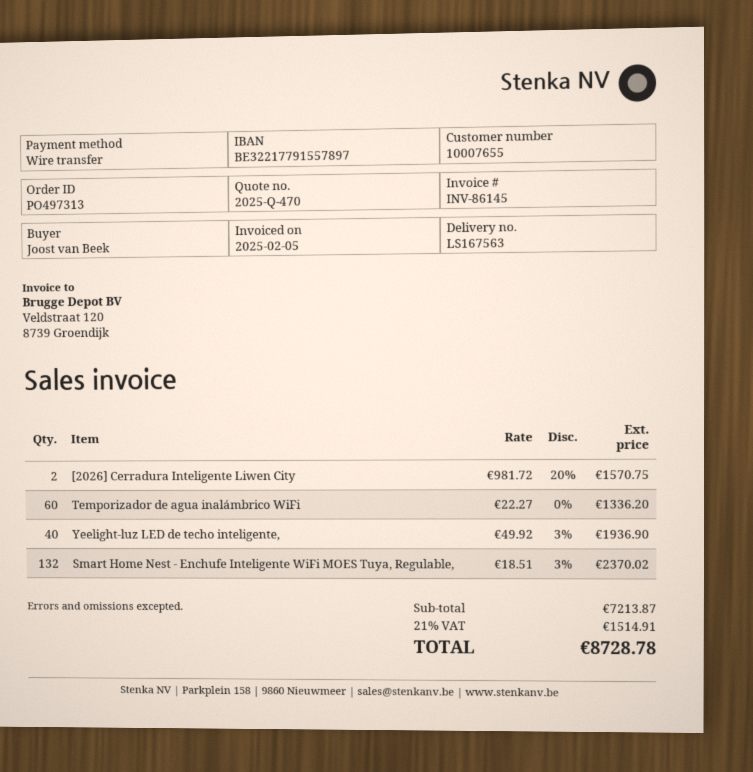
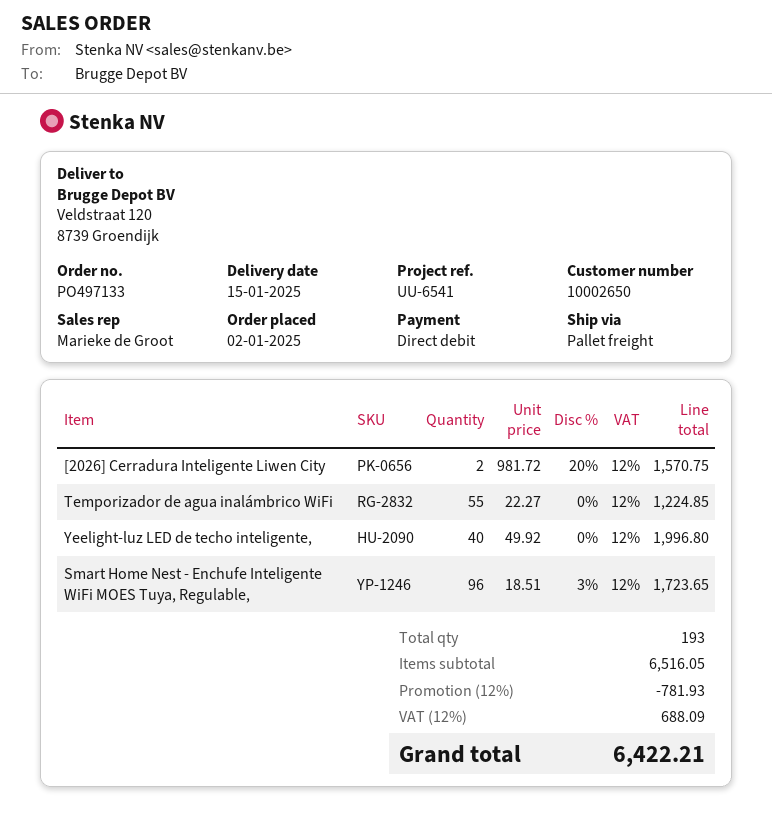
order number: PO497313 -> PO497133
customer number: 10007655 -> 10002650
payment method: bank transfer -> direct debit
Temporizador de agua inalámbrico WiFi: 60 x 22.27 = 1336.20 -> 55 x 22.27 = 1224.85
Yeelight-luz LED de techo inteligente,: 40 x 49.92 - 3% = 1936.90 -> 40 x 49.92 = 1996.80
Smart Home Nest - Enchufe Inteligente WiFi MOES Tuya, Regulable,: 132 x 18.51 - 3% = 2370.02 -> 96 x 18.51 - 3% = 1723.65
subtotal: 7213.87 -> 6516.05
discount: none -> 12% = 781.93
tax: 21% = 1514.91 -> 12% = 688.09
total: 8728.78 -> 6422.21

